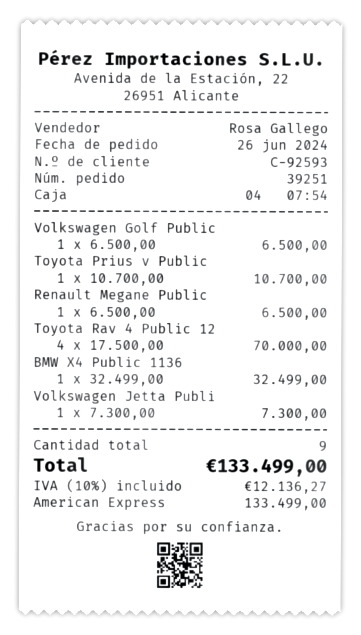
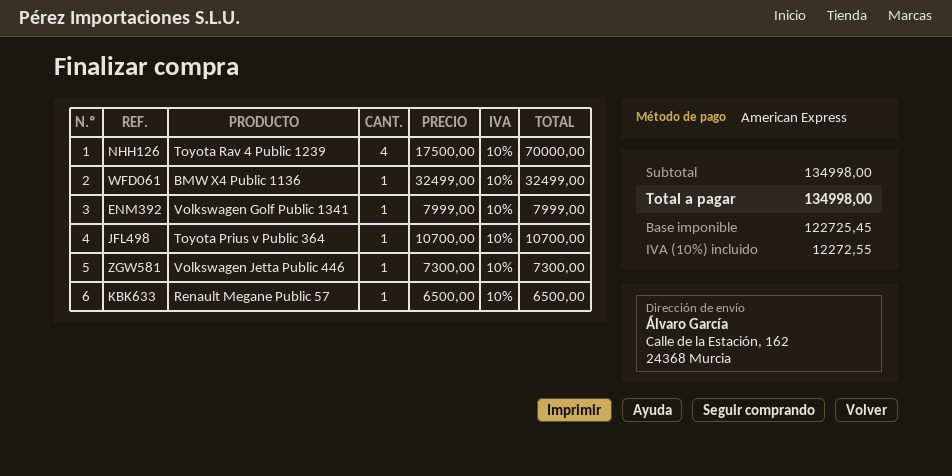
Volkswagen Golf Public: 1 x 6500.00 = 6500.00 -> 1 x 7999.00 = 7999.00
tax: 10% = 12136.27 -> 10% = 12272.55
total: 133499.00 -> 134998.00

